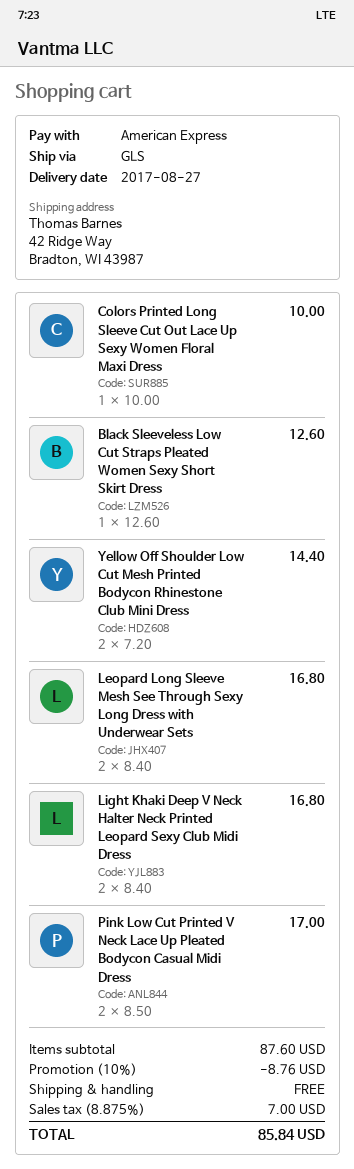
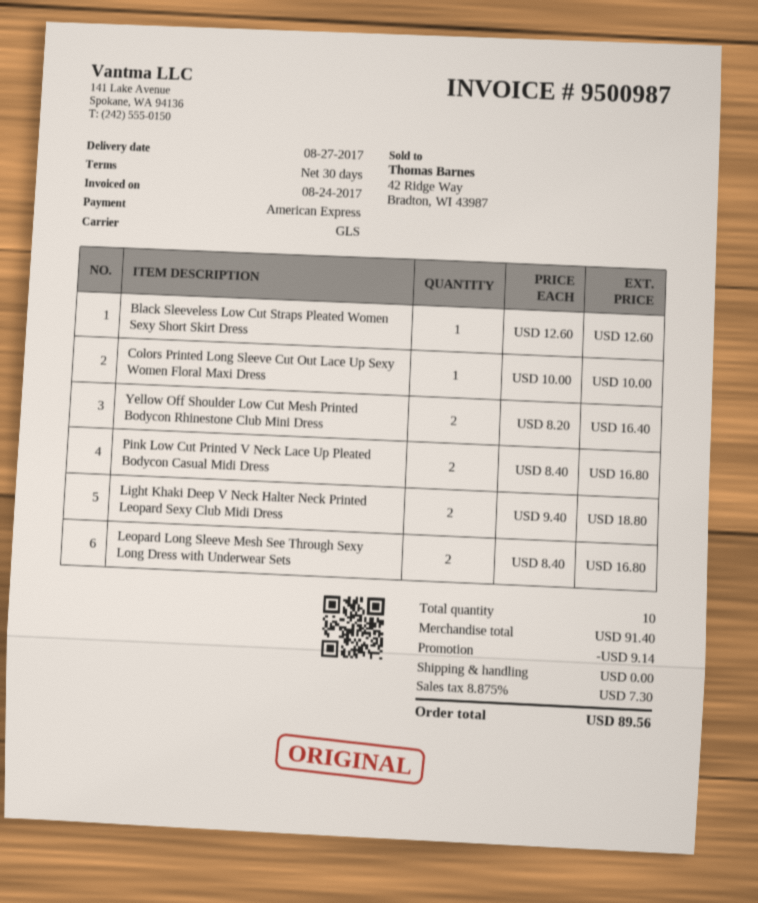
Yellow Off Shoulder Low Cut Mesh Printed Bodycon Rhinestone Club Mini Dress: 2 x 7.20 = 14.40 -> 2 x 8.20 = 16.40
Light Khaki Deep V Neck Halter Neck Printed Leopard Sexy Club Midi Dress: 2 x 8.40 = 16.80 -> 2 x 9.40 = 18.80
Pink Low Cut Printed V Neck Lace Up Pleated Bodycon Casual Midi Dress: 2 x 8.50 = 17.00 -> 2 x 8.40 = 16.80
subtotal: 87.60 -> 91.40
discount: 8.76 -> 9.14
tax: 8.875% = 7.00 -> 8.875% = 7.30
total: 85.84 -> 89.56

